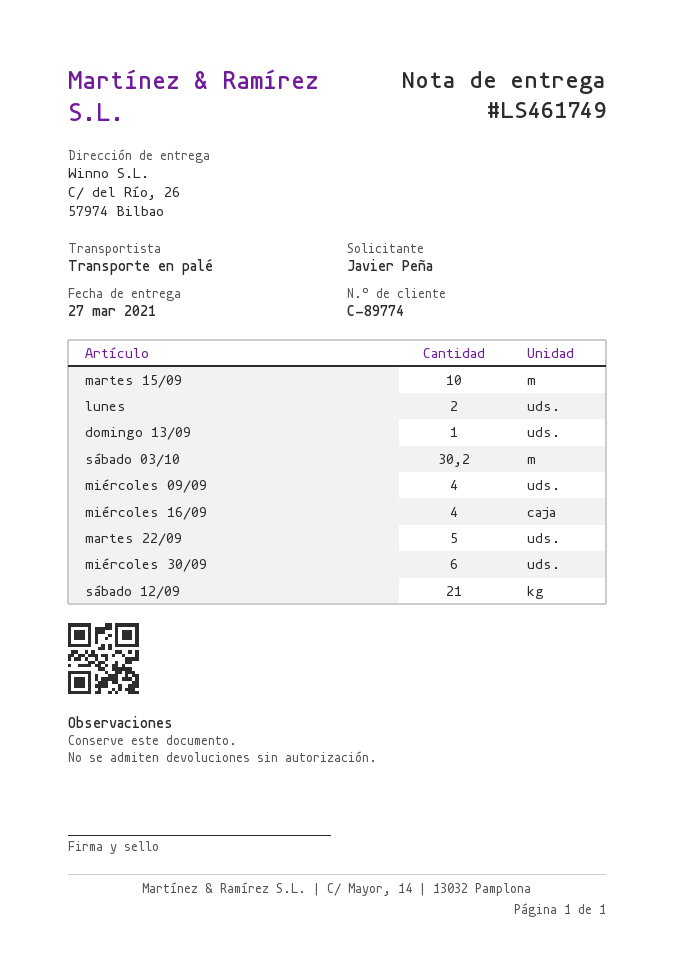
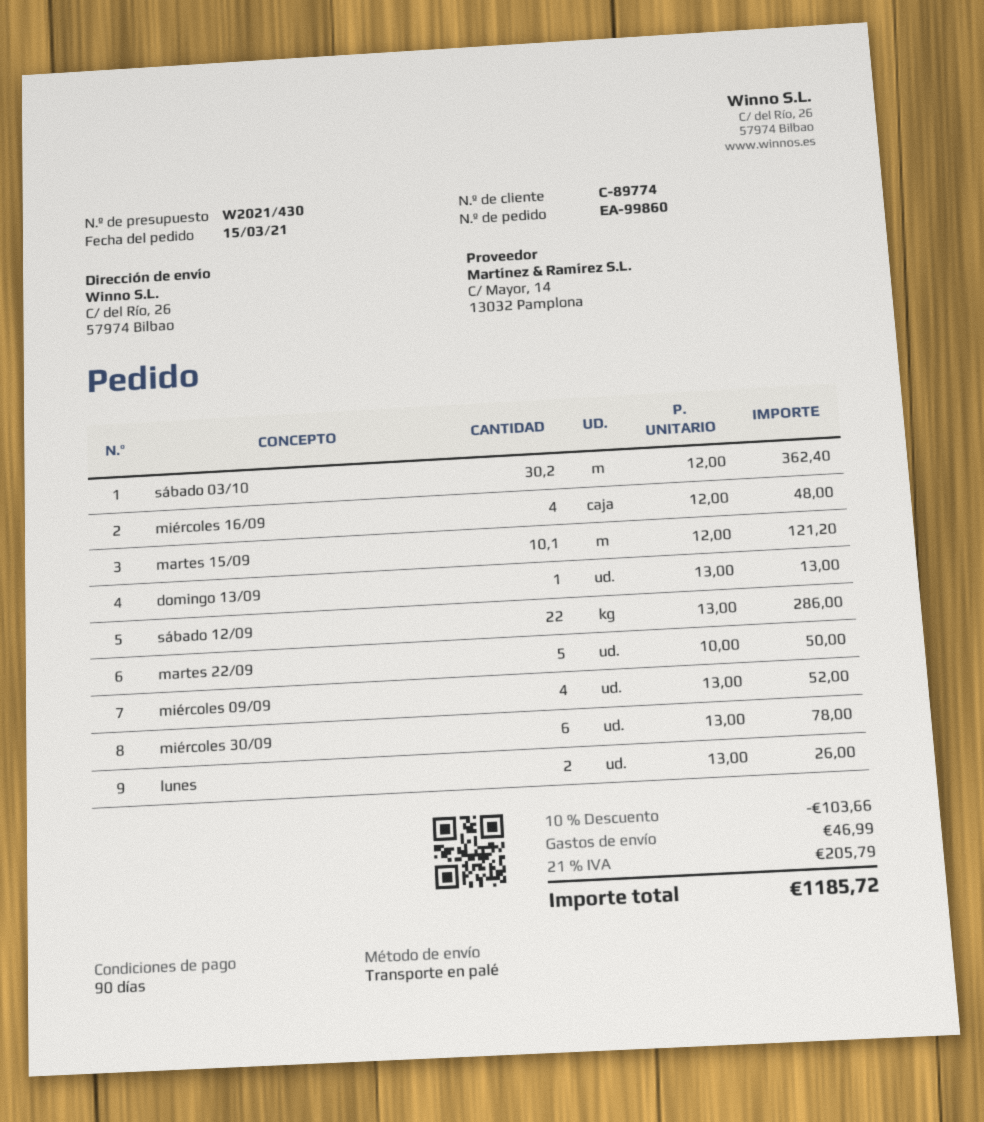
martes 15/09: 10 -> 10.1
sábado 12/09: 21 -> 22

